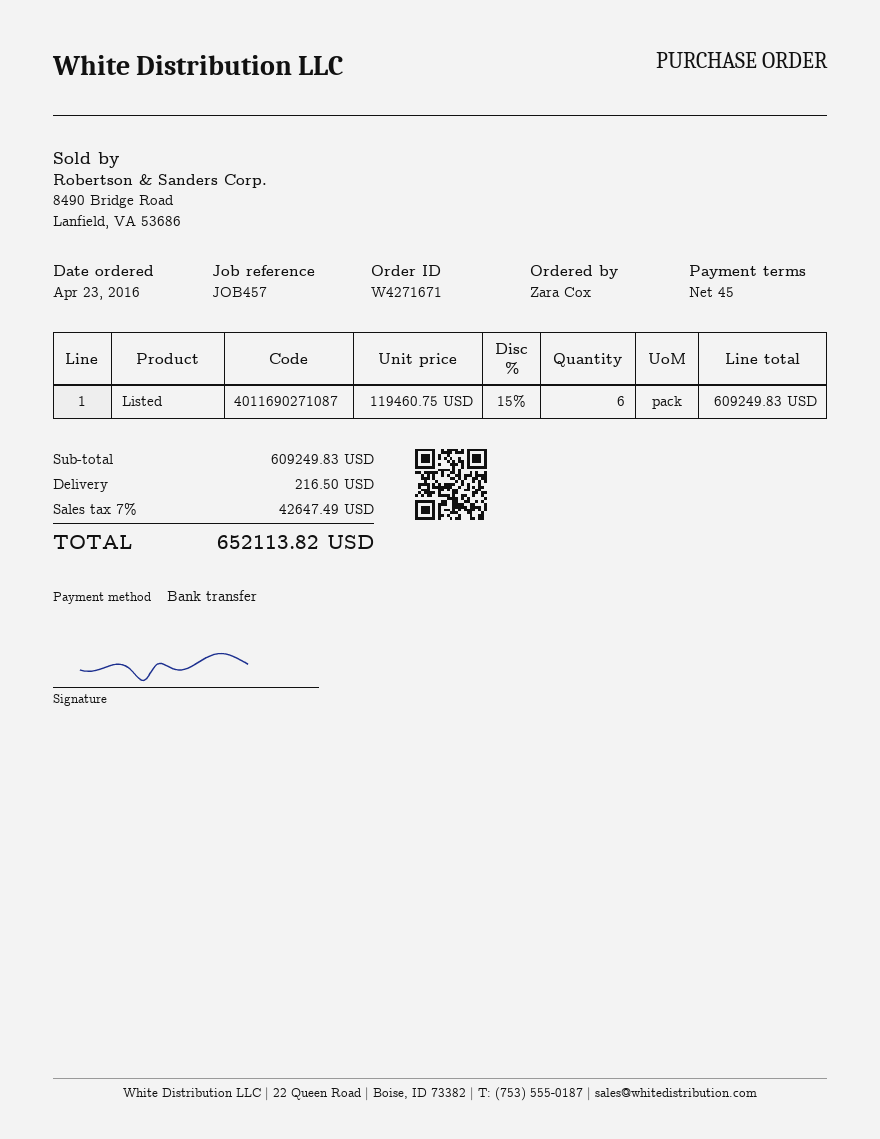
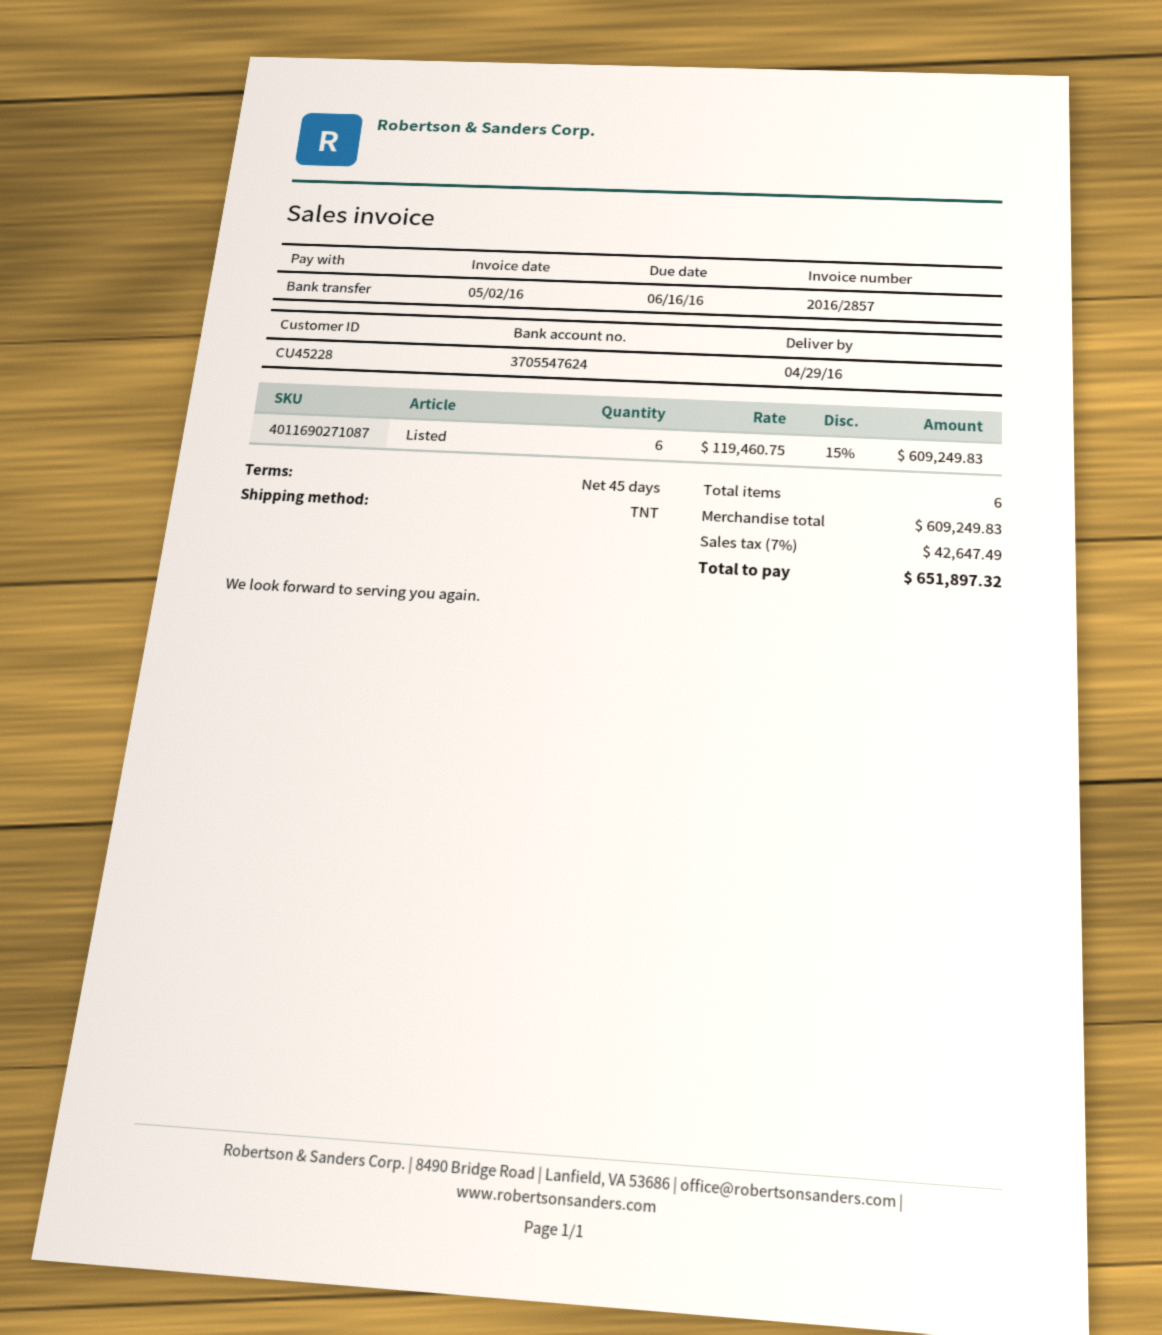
shipping: 216.50 -> none
total: 652113.82 -> 651897.32

